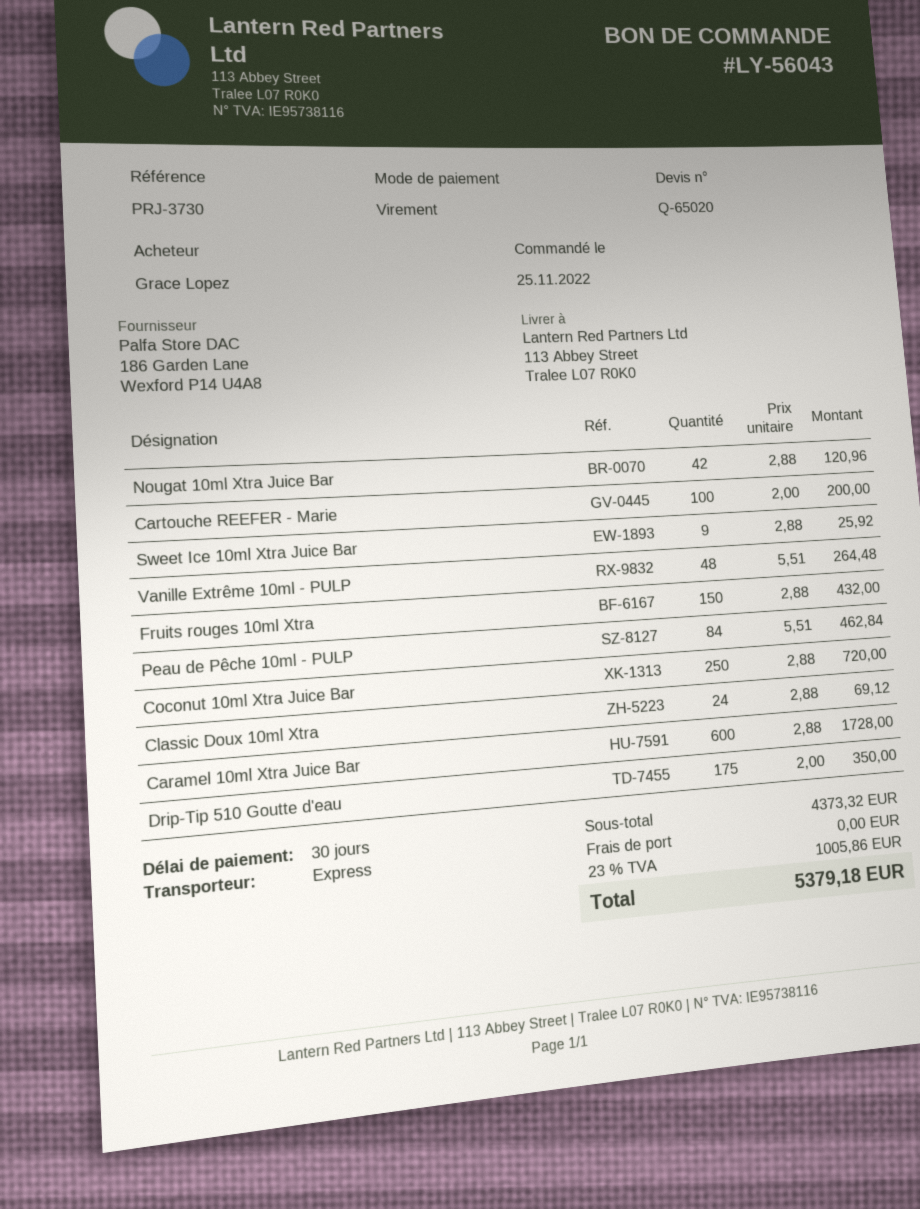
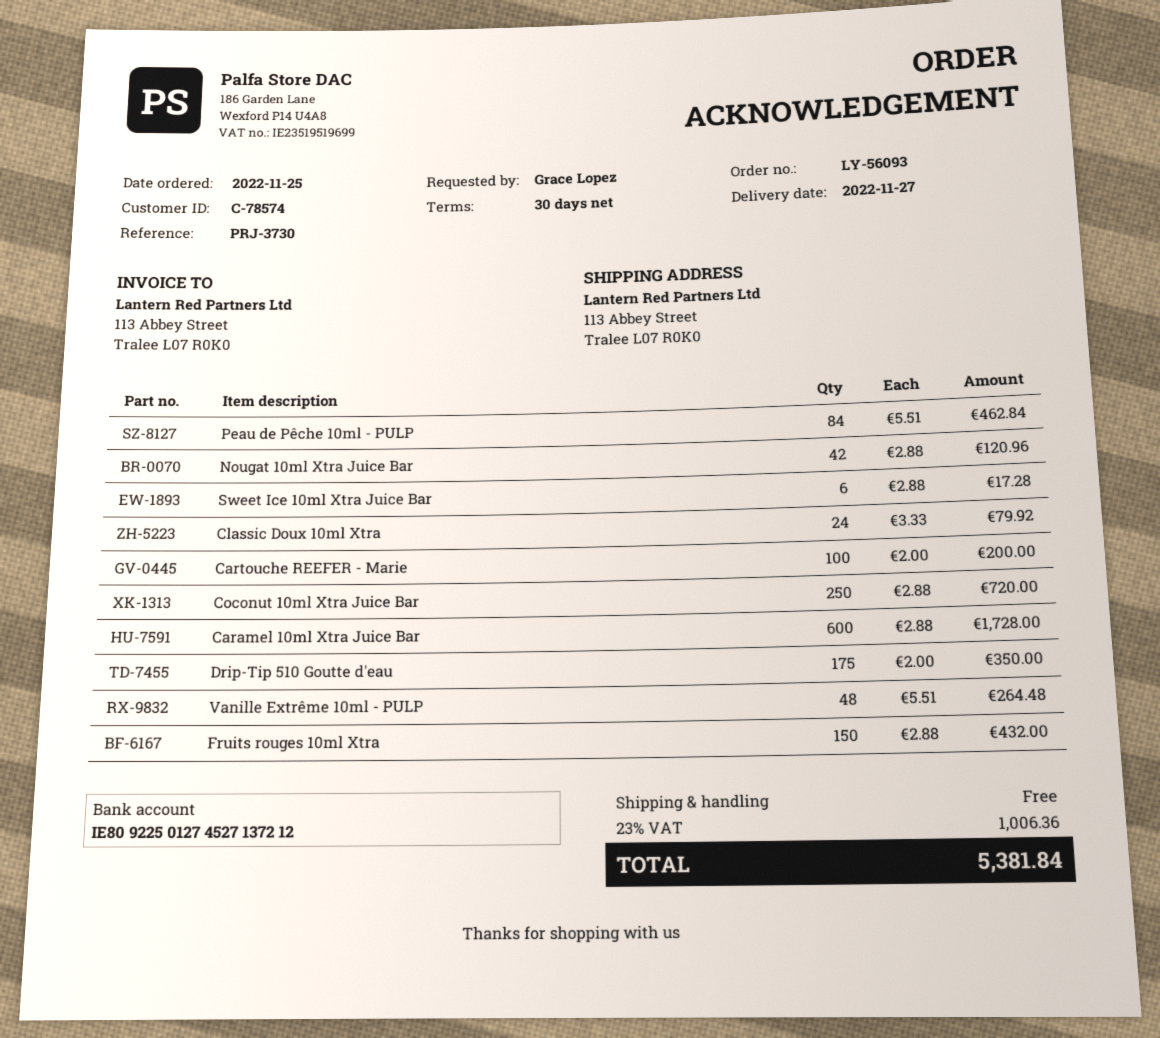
order number: LY-56043 -> LY-56093
Sweet Ice 10ml Xtra Juice Bar: 9 x 2.88 = 25.92 -> 6 x 2.88 = 17.28
Classic Doux 10ml Xtra: 24 x 2.88 = 69.12 -> 24 x 3.33 = 79.92
tax: 23% = 1005.86 -> 23% = 1006.36
total: 5379.18 -> 5381.84

